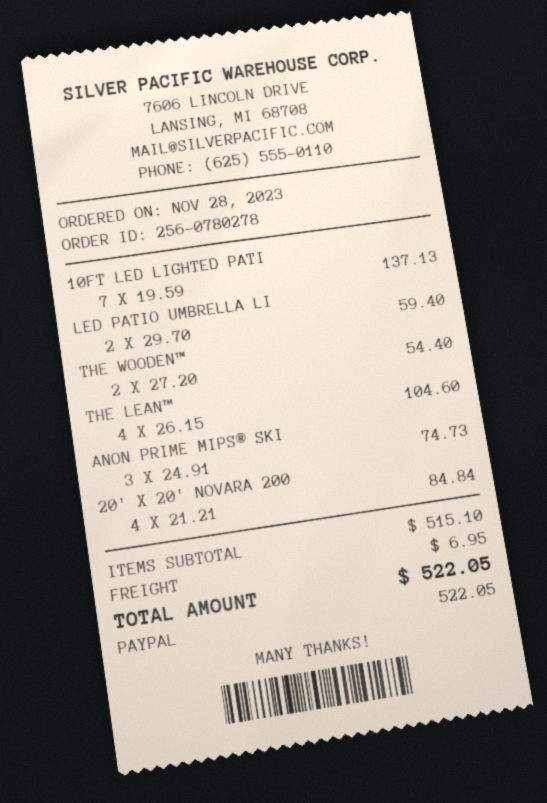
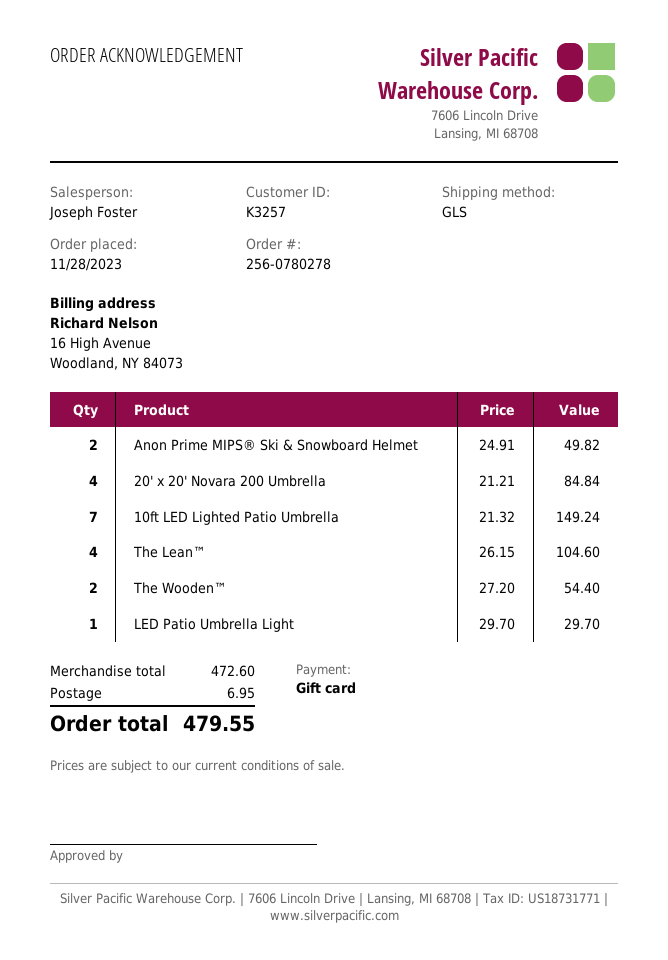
payment method: PayPal -> gift card
10FT LED LIGHTED PATI: 7 x 19.59 = 137.13 -> 7 x 21.32 = 149.24
LED PATIO UMBRELLA LI: 2 x 29.70 = 59.40 -> 1 x 29.70 = 29.70
ANON PRIME MIPS® SKI: 3 x 24.91 = 74.73 -> 2 x 24.91 = 49.82
subtotal: 515.10 -> 472.60
total: 522.05 -> 479.55

